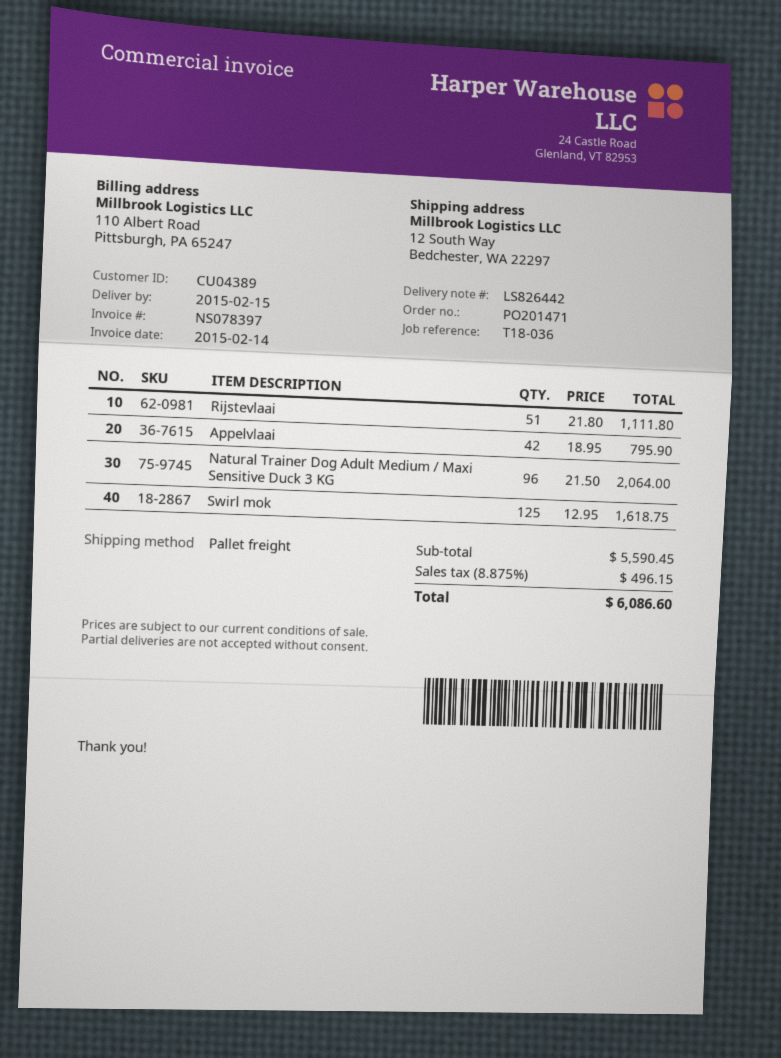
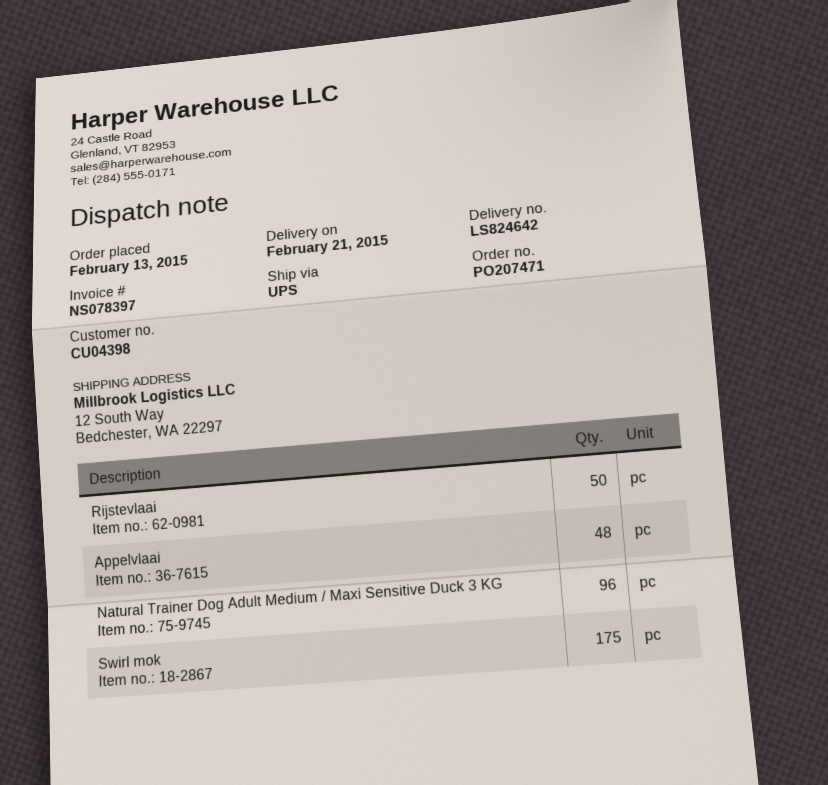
order number: PO201471 -> PO207471
delivery note number: LS826442 -> LS824642
delivery date: 2015-02-15 -> 2015-02-21
customer number: CU04389 -> CU04398
shipping method: pallet freight -> UPS
Rijstevlaai: 51 -> 50
Appelvlaai: 42 -> 48
Swirl mok: 125 -> 175

